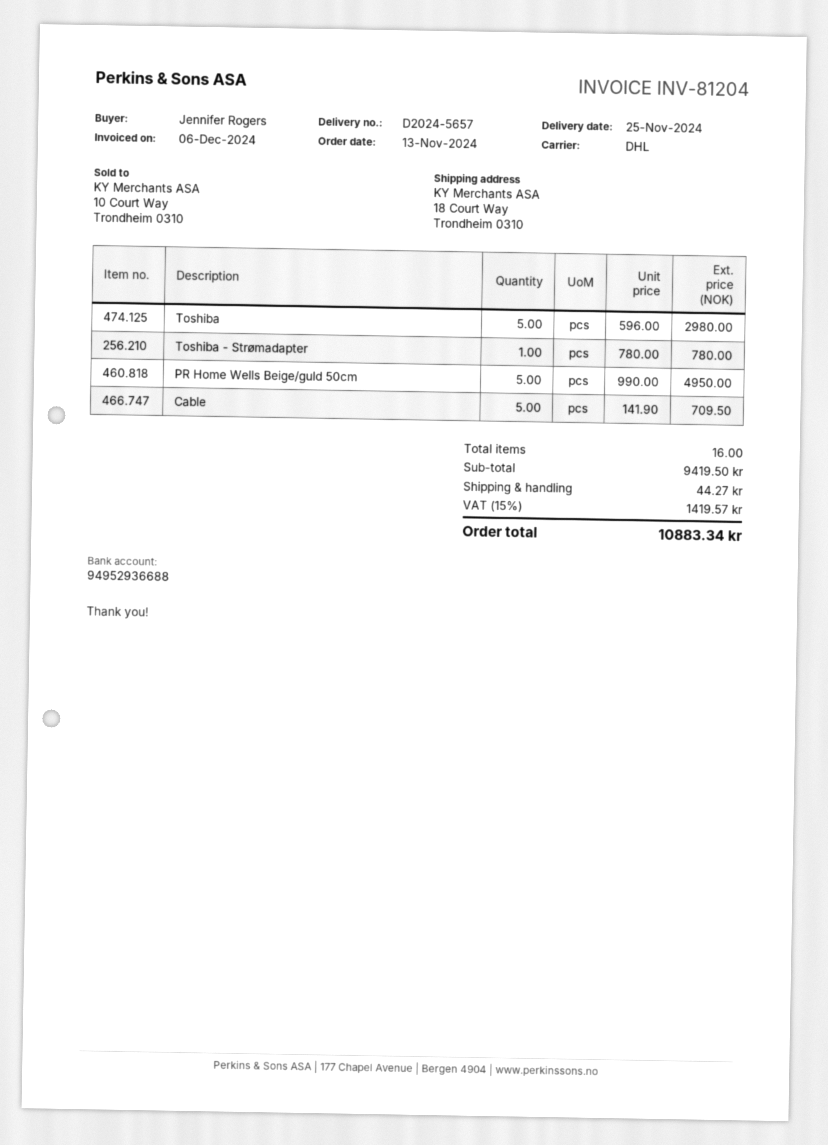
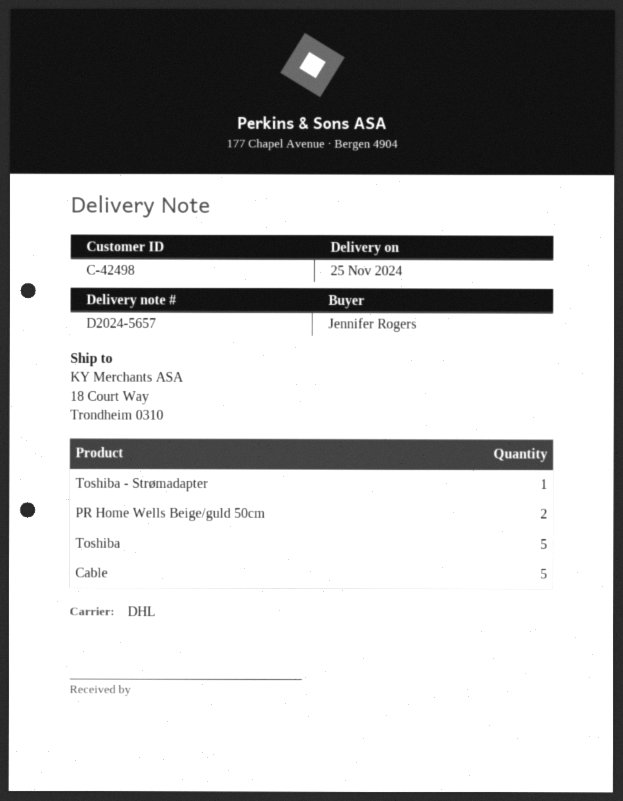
PR Home Wells Beige/guld 50cm: 5 -> 2

